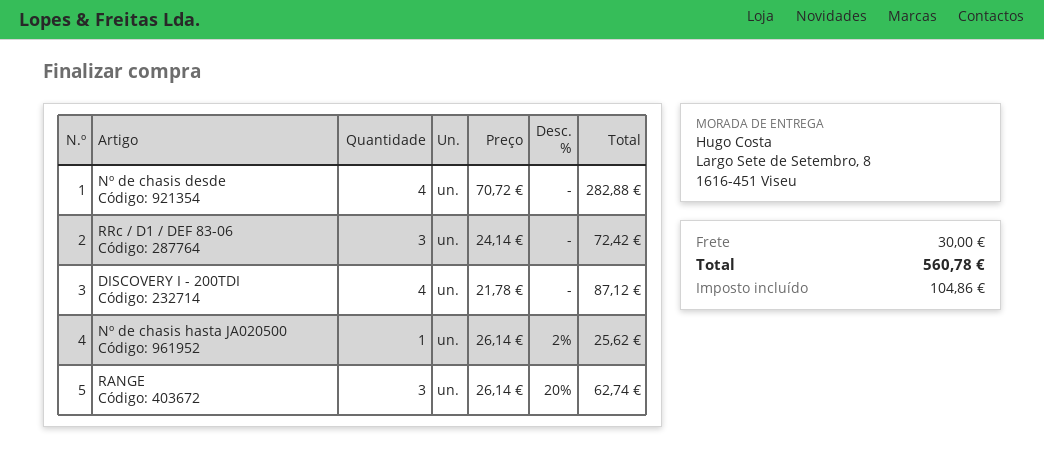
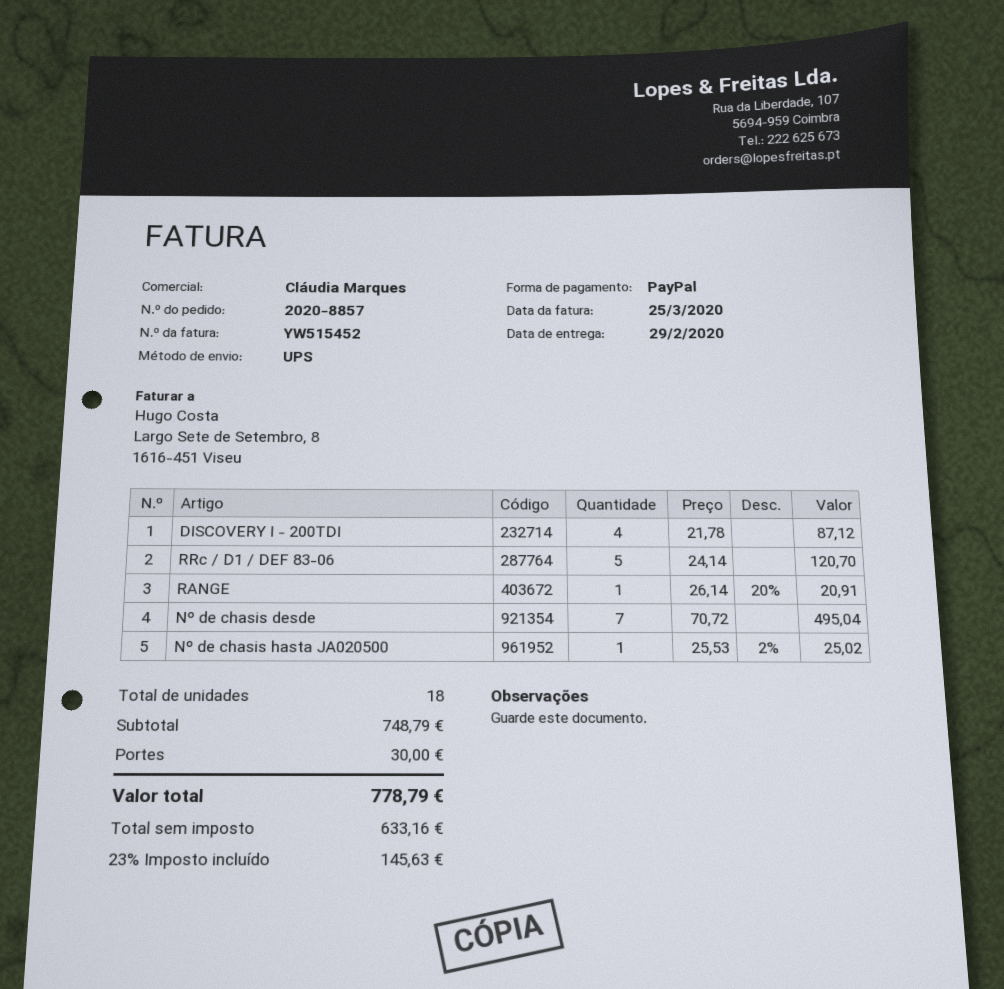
Nº de chasis desde: 4 x 70.72 = 282.88 -> 7 x 70.72 = 495.04
RRc / D1 / DEF 83-06: 3 x 24.14 = 72.42 -> 5 x 24.14 = 120.70
Nº de chasis hasta JA020500: 1 x 26.14 - 2% = 25.62 -> 1 x 25.53 - 2% = 25.02
RANGE: 3 x 26.14 - 20% = 62.74 -> 1 x 26.14 - 20% = 20.91
tax: 104.86 -> 145.63
total: 560.78 -> 778.79

